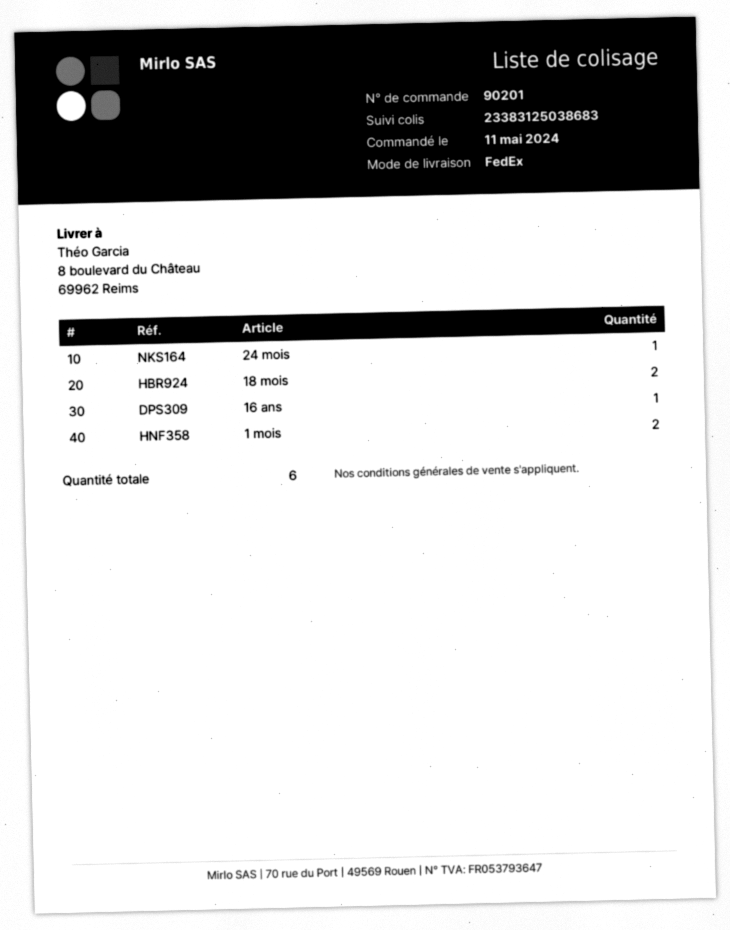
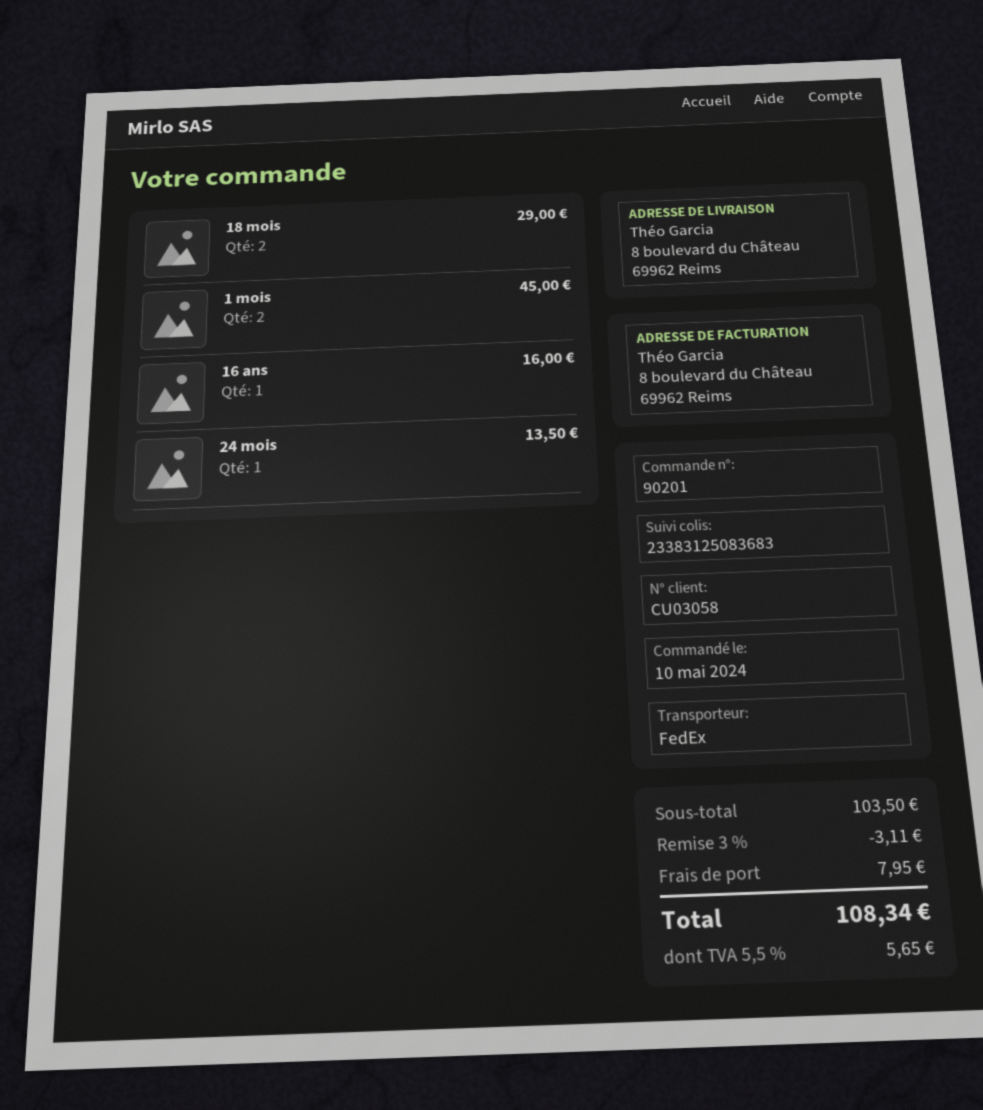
order date: 2024-05-11 -> 2024-05-10
tracking number: 23383125038683 -> 23383125083683

